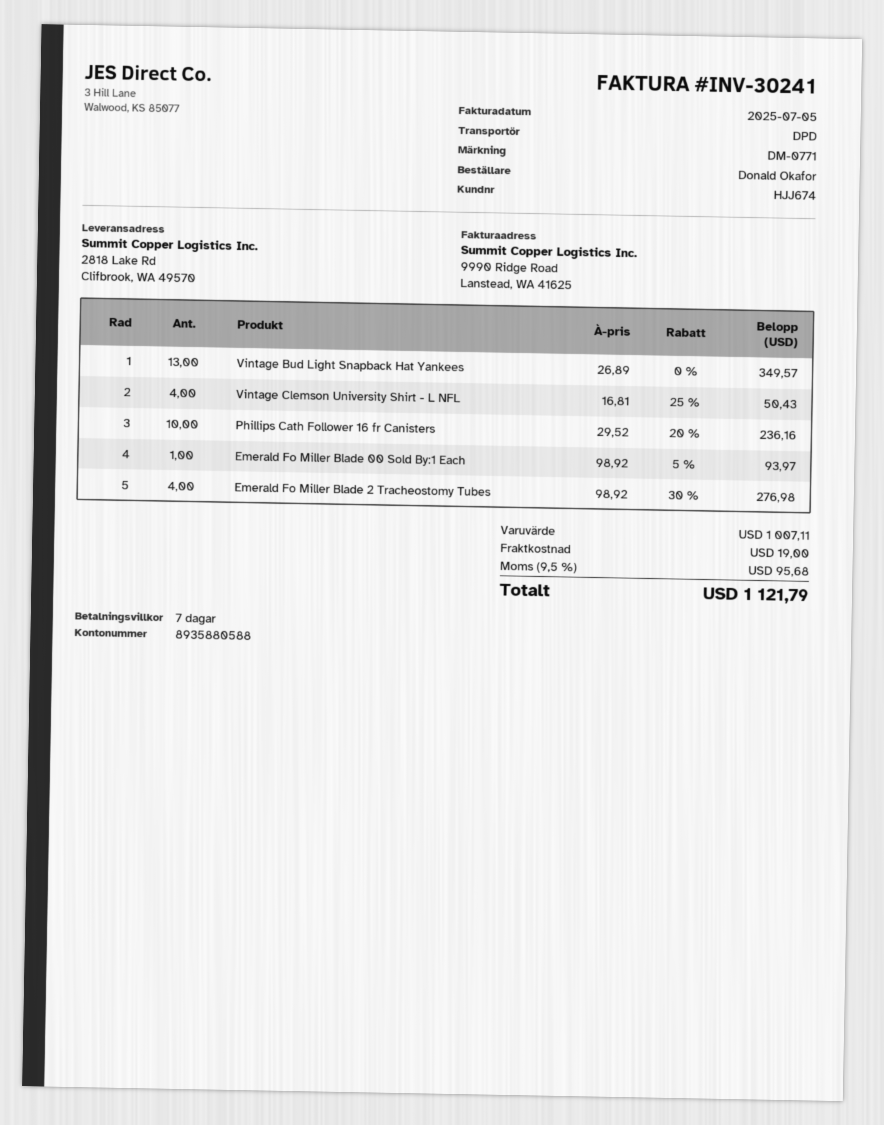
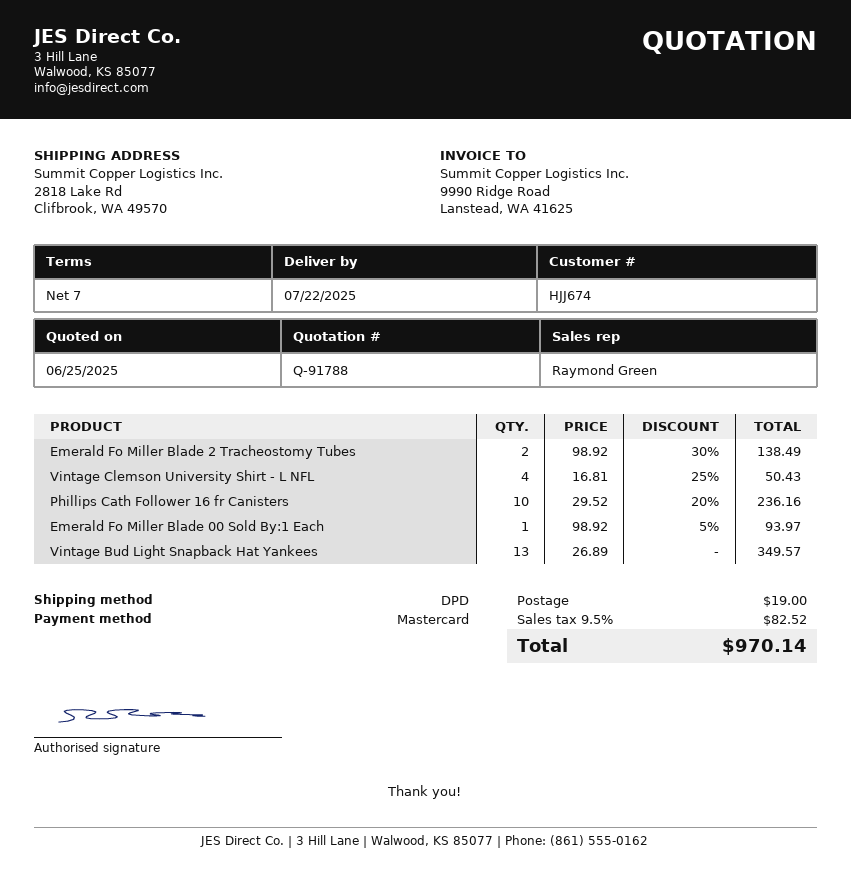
Emerald Fo Miller Blade 2 Tracheostomy Tubes: 4 x 98.92 - 30% = 276.98 -> 2 x 98.92 - 30% = 138.49
tax: 9.5% = 95.68 -> 9.5% = 82.52
total: 1121.79 -> 970.14

